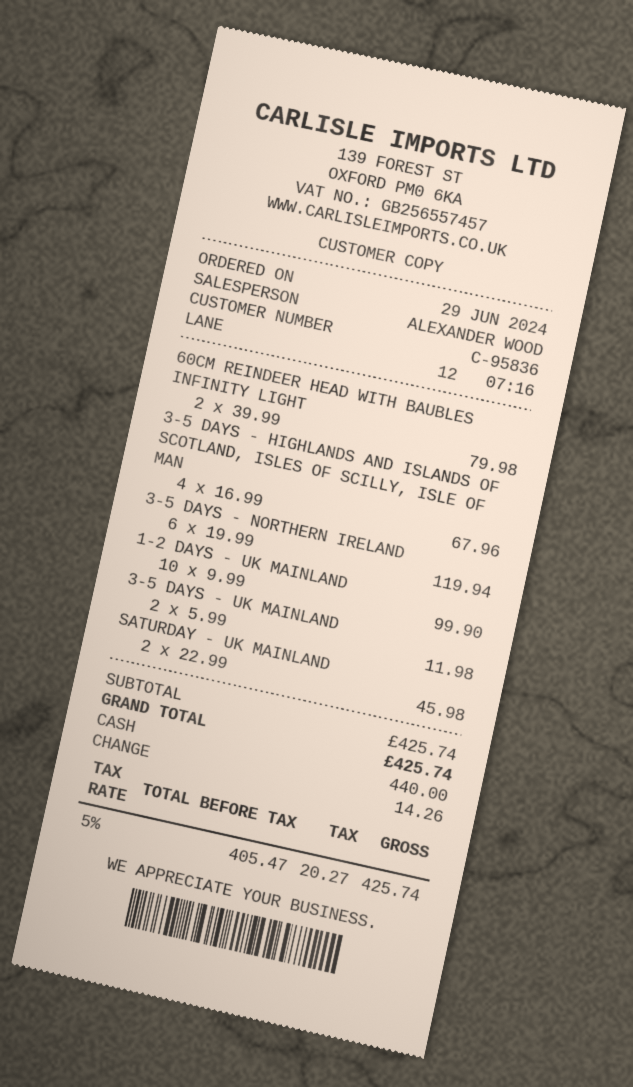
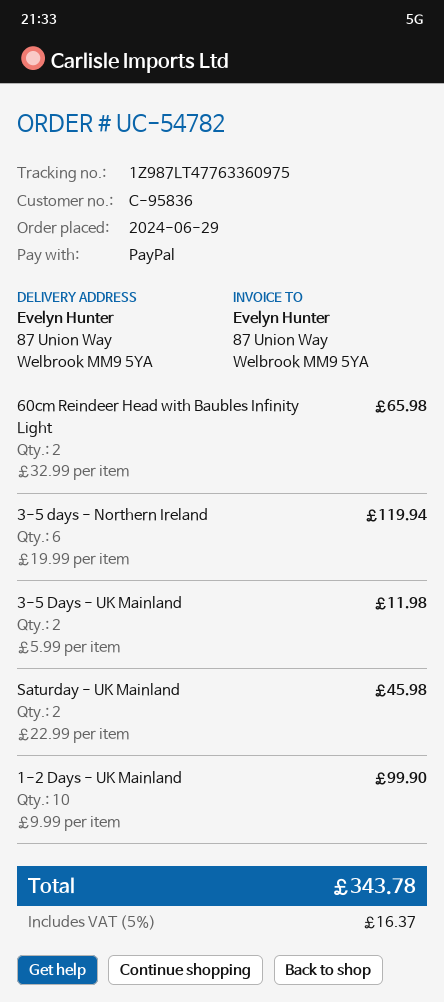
payment method: cash -> PayPal
60CM REINDEER HEAD WITH BAUBLES INFINITY LIGHT: 2 x 39.99 = 79.98 -> 2 x 32.99 = 65.98
3-5 DAYS - HIGHLANDS AND ISLANDS OF SCOTLAND, ISLES OF SCILLY, ISLE OF MAN: 4 x 16.99 = 67.96 -> none
tax: 5% = 20.27 -> 5% = 16.37
total: 425.74 -> 343.78

